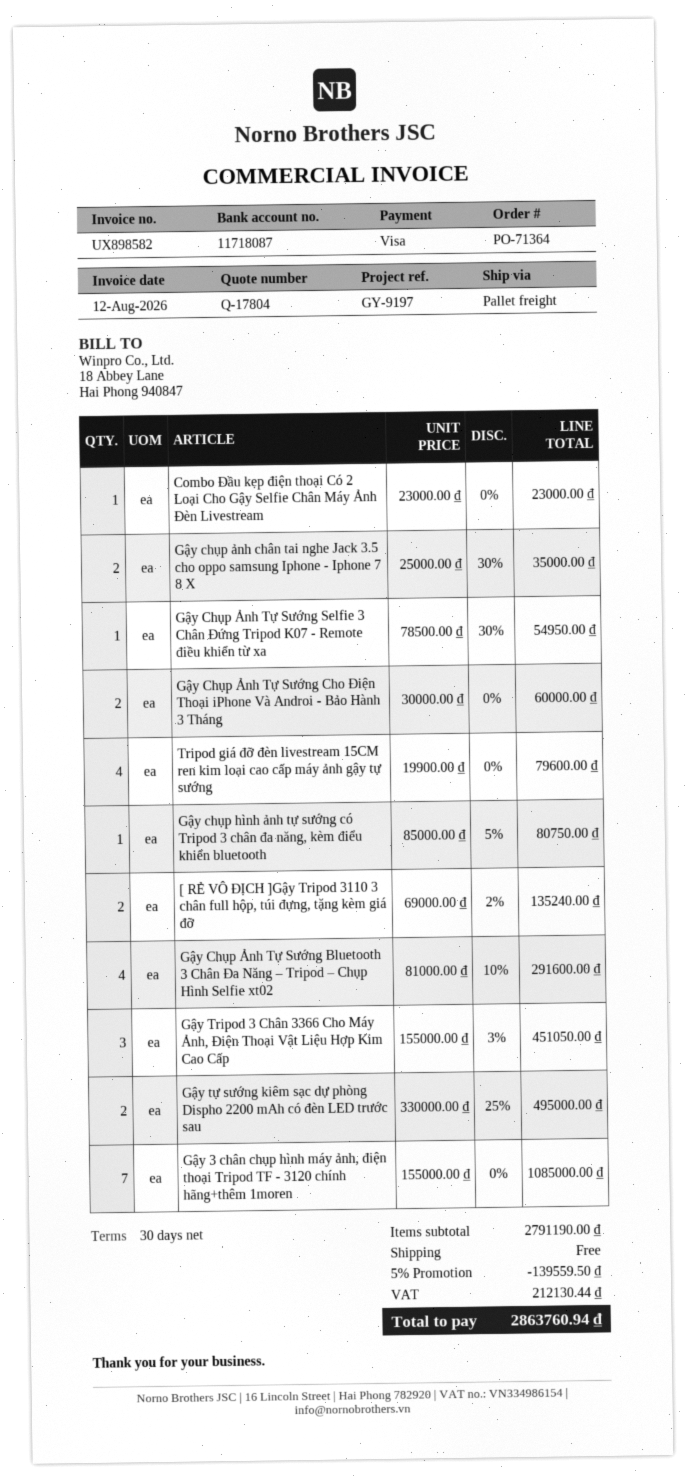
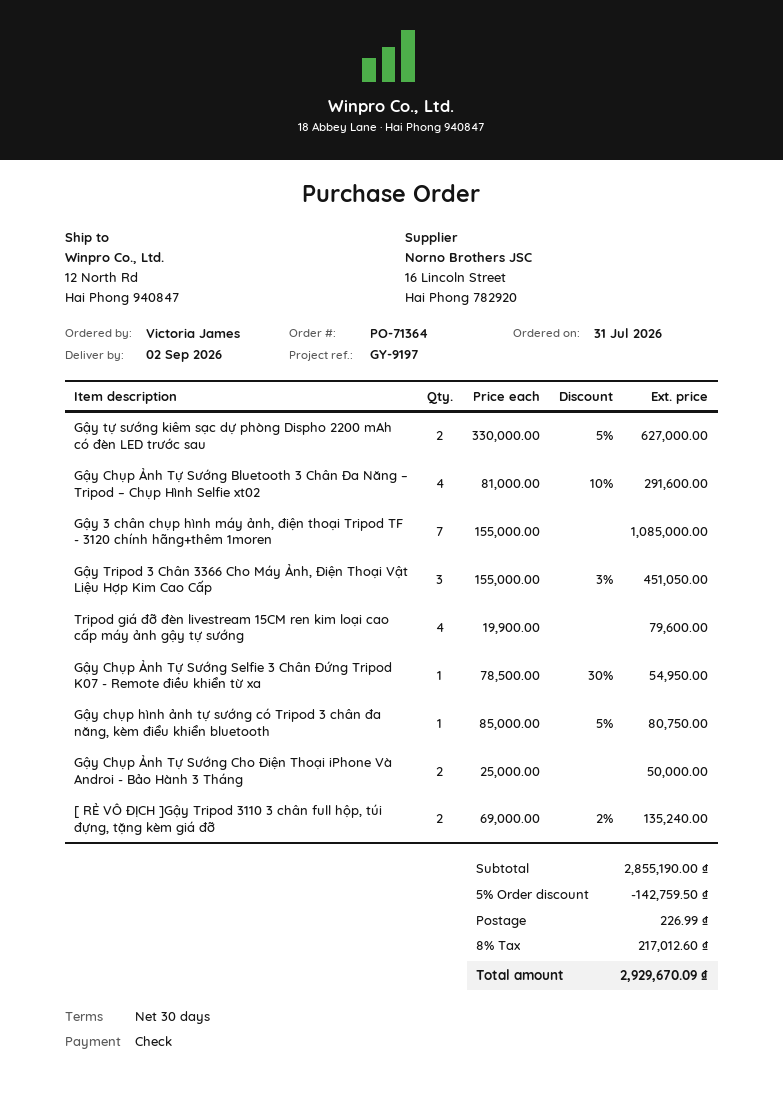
payment method: Visa -> cheque
Combo Đầu kẹp điện thoại Có 2 Loại Cho Gậy Selfie Chân Máy Ảnh Đèn Livestream: 1 x 23000.00 = 23000.00 -> none
Gậy chụp ảnh chân tai nghe Jack 3.5 cho oppo samsung Iphone - Iphone 7 8 X: 2 x 25000.00 - 30% = 35000.00 -> none
Gậy Chụp Ảnh Tự Sướng Cho Điện Thoại iPhone Và Androi - Bảo Hành 3 Tháng: 2 x 30000.00 = 60000.00 -> 2 x 25000.00 = 50000.00
Gậy tự sướng kiêm sạc dự phòng Dispho 2200 mAh có đèn LED trước sau: 2 x 330000.00 - 25% = 495000.00 -> 2 x 330000.00 - 5% = 627000.00
subtotal: 2791190.00 -> 2855190.00
discount: 5% = 139559.50 -> 5% = 142759.50
shipping: 0.00 -> 226.99
tax: 212130.44 -> 217012.60
total: 2863760.94 -> 2929670.09

